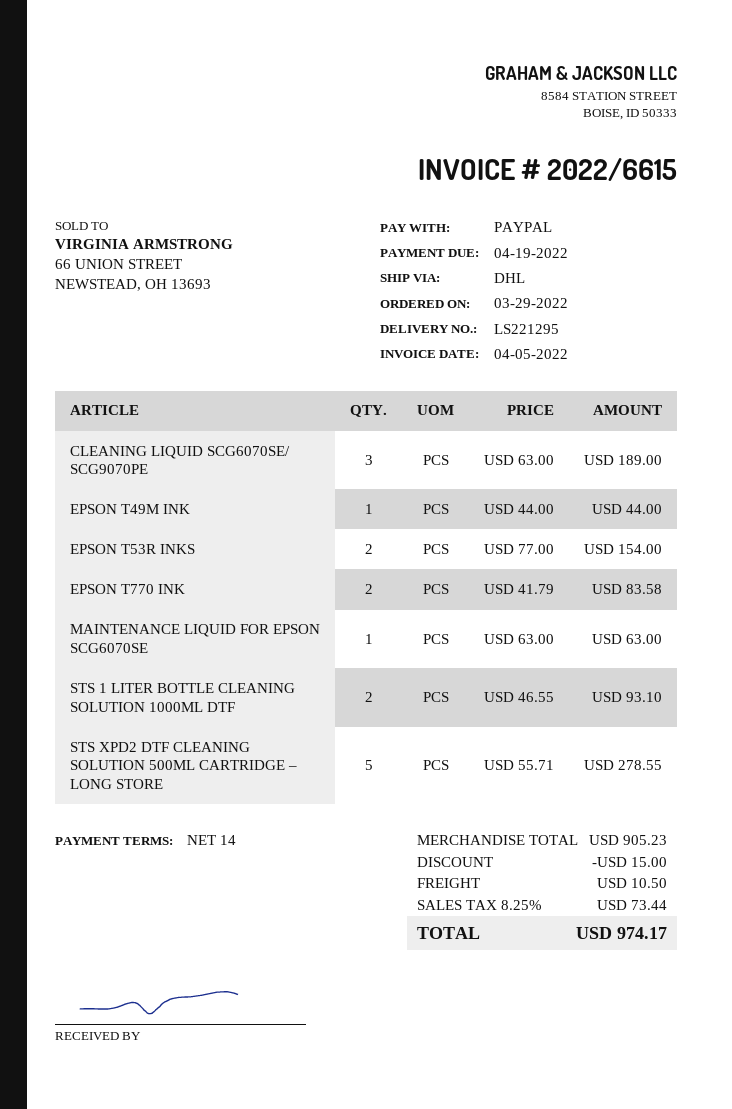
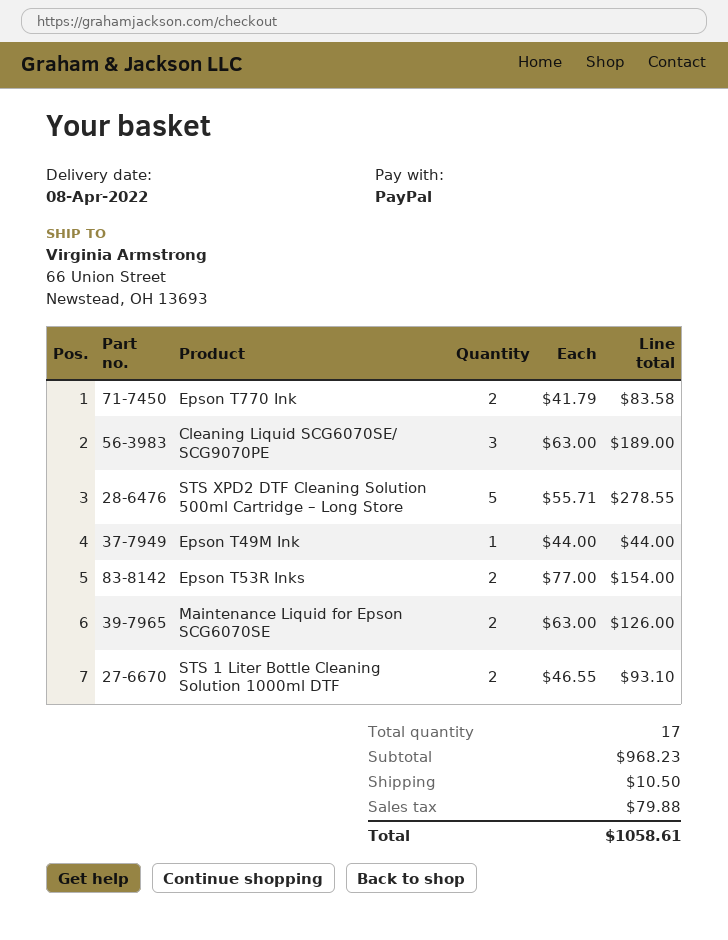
MAINTENANCE LIQUID FOR EPSON SCG6070SE: 1 x 63.00 = 63.00 -> 2 x 63.00 = 126.00
subtotal: 905.23 -> 968.23
discount: 15.00 -> none
tax: 73.44 -> 79.88
total: 974.17 -> 1058.61

